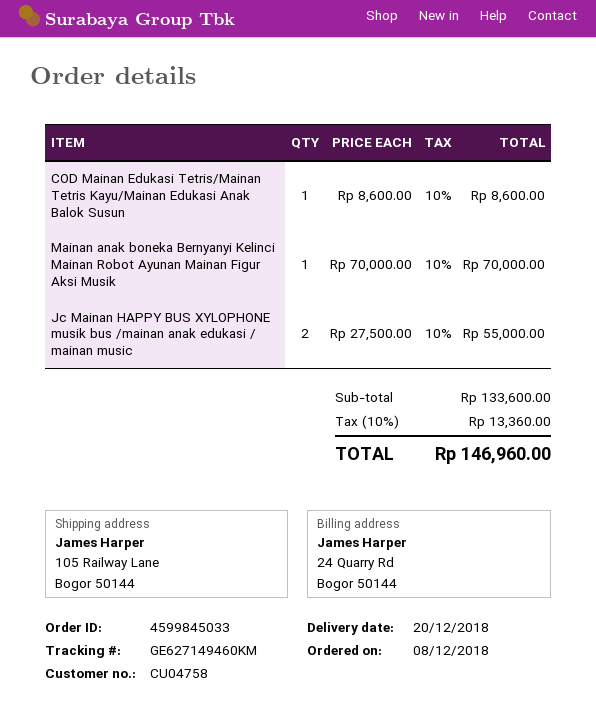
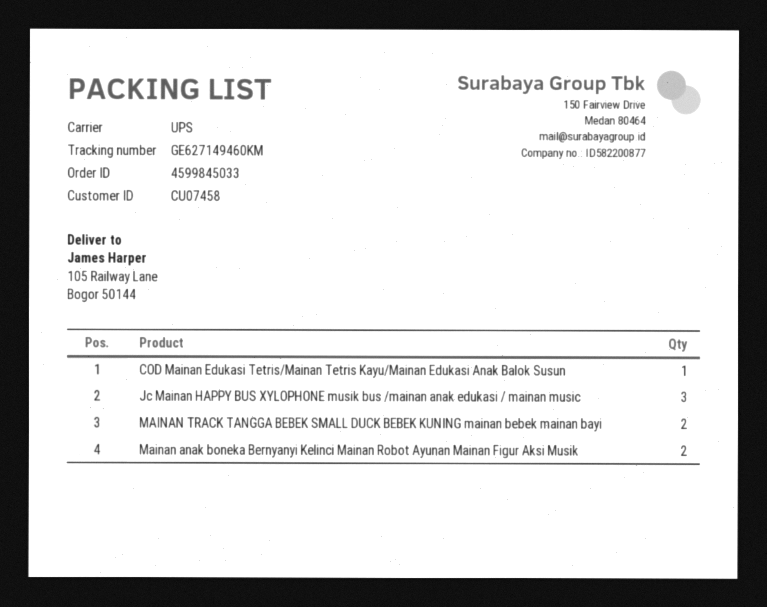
customer number: CU04758 -> CU07458
Mainan anak boneka Bernyanyi Kelinci Mainan Robot Ayunan Mainan Figur Aksi Musik: 1 -> 2
Jc Mainan HAPPY BUS XYLOPHONE musik bus /mainan anak edukasi / mainan music: 2 -> 3
MAINAN TRACK TANGGA BEBEK SMALL DUCK BEBEK KUNING mainan bebek mainan bayi: none -> 2

